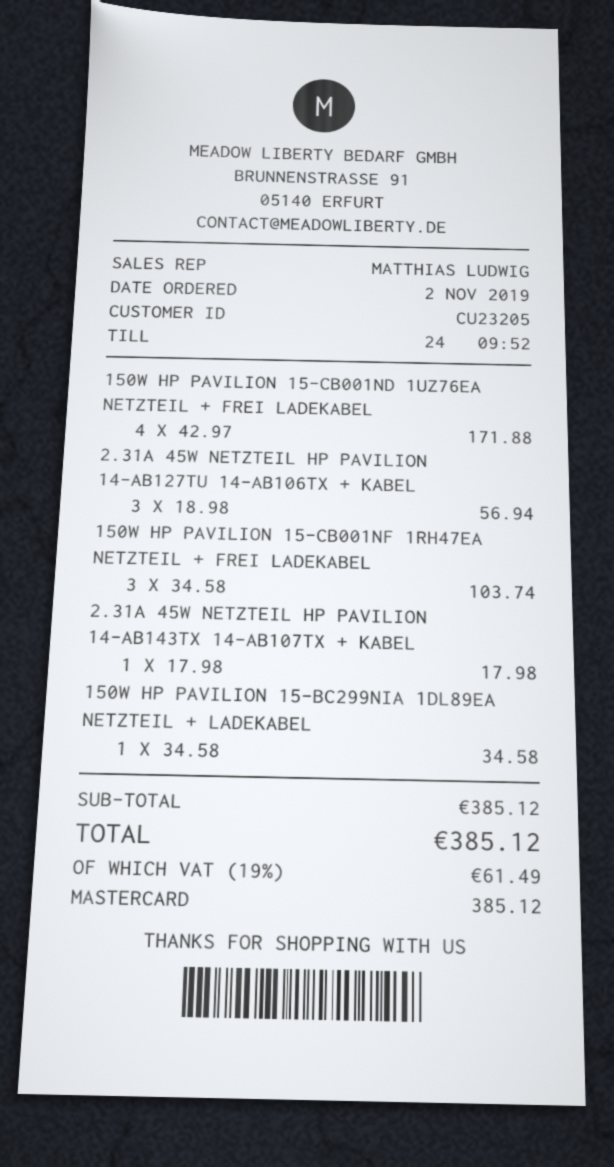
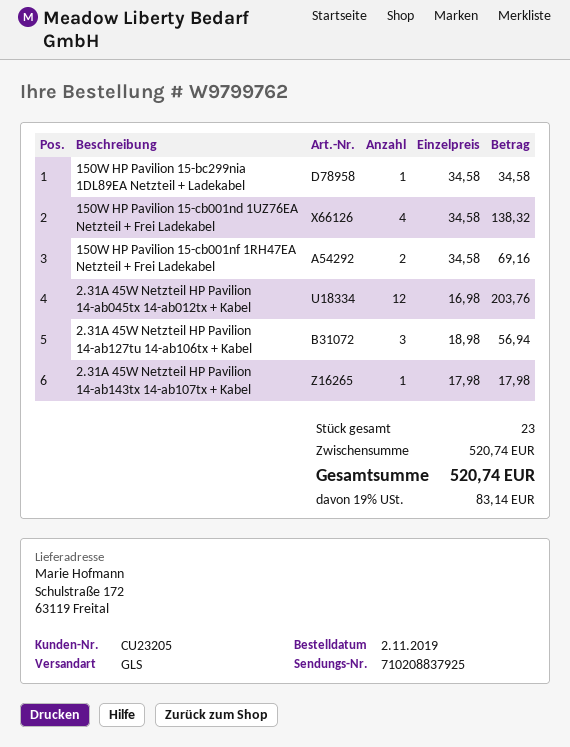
150W HP PAVILION 15-CB001ND 1UZ76EA NETZTEIL + FREI LADEKABEL: 4 x 42.97 = 171.88 -> 4 x 34.58 = 138.32
150W HP PAVILION 15-CB001NF 1RH47EA NETZTEIL + FREI LADEKABEL: 3 x 34.58 = 103.74 -> 2 x 34.58 = 69.16
2.31A 45W Netzteil HP Pavilion 14-ab045tx 14-ab012tx + Kabel: none -> 12 x 16.98 = 203.76
subtotal: 385.12 -> 520.74
tax: 19% = 61.49 -> 19% = 83.14
total: 385.12 -> 520.74

